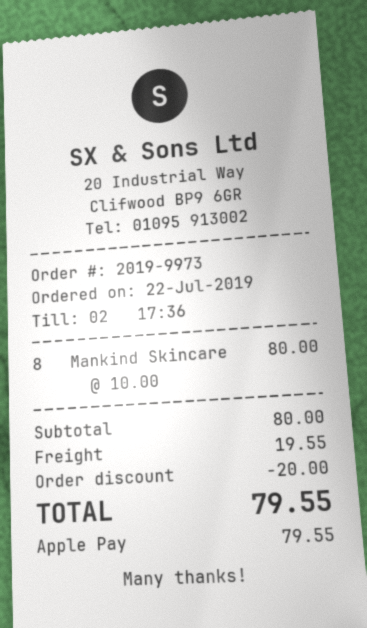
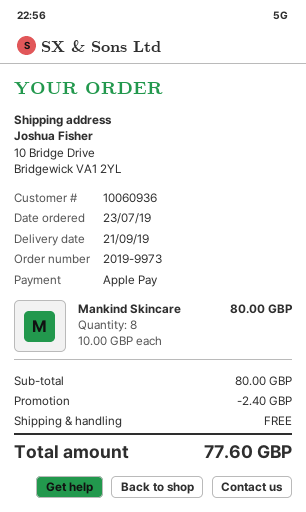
order date: 2019-07-22 -> 2019-07-23
discount: 20.00 -> 2.40
shipping: 19.55 -> 0.00
total: 79.55 -> 77.60

